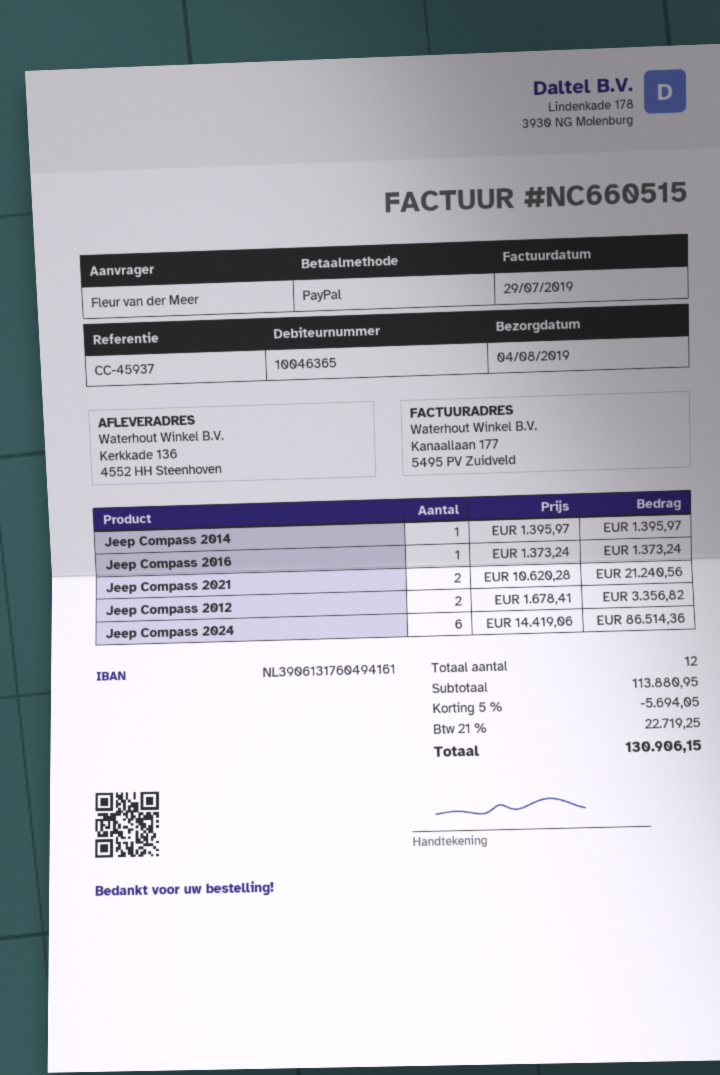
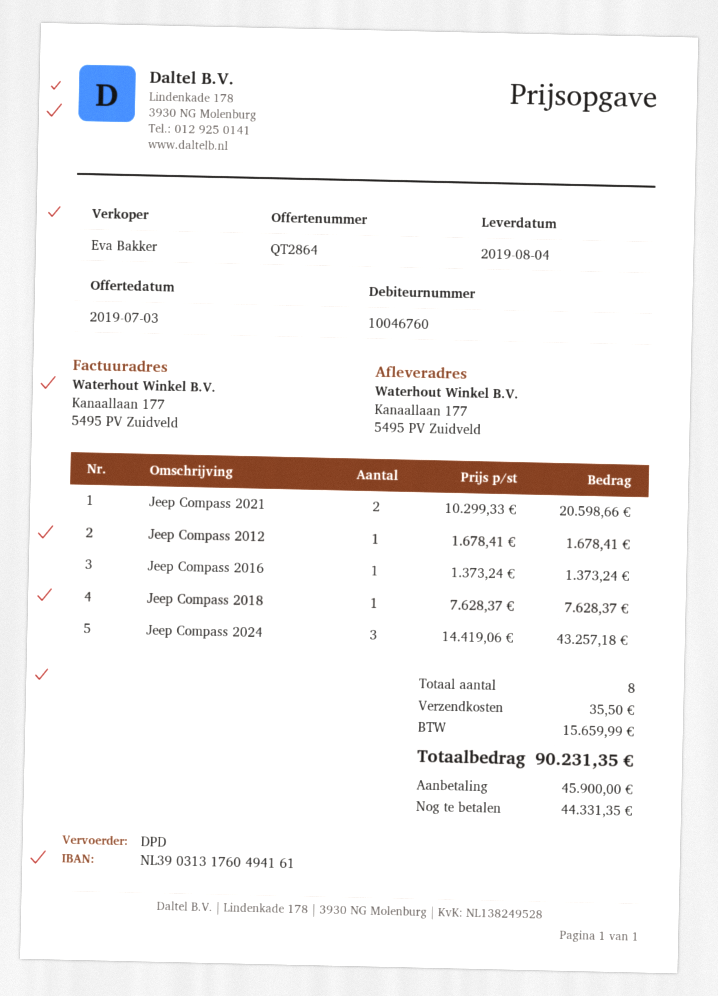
customer number: 10046365 -> 10046760
bank account: NL3906131760494161 -> NL3903131760494161
ship to: Kerkkade 136, 4552 HH Steenhoven -> Kanaallaan 177, 5495 PV Zuidveld
Jeep Compass 2014: 1 x 1395.97 = 1395.97 -> none
Jeep Compass 2021: 2 x 10620.28 = 21240.56 -> 2 x 10299.33 = 20598.66
Jeep Compass 2012: 2 x 1678.41 = 3356.82 -> 1 x 1678.41 = 1678.41
Jeep Compass 2024: 6 x 14419.06 = 86514.36 -> 3 x 14419.06 = 43257.18
Jeep Compass 2018: none -> 1 x 7628.37 = 7628.37
total quantity: 12 -> 8
discount: 5% = 5694.05 -> none
shipping: none -> 35.50
tax: 22719.25 -> 15659.99
total: 130906.15 -> 90231.35

